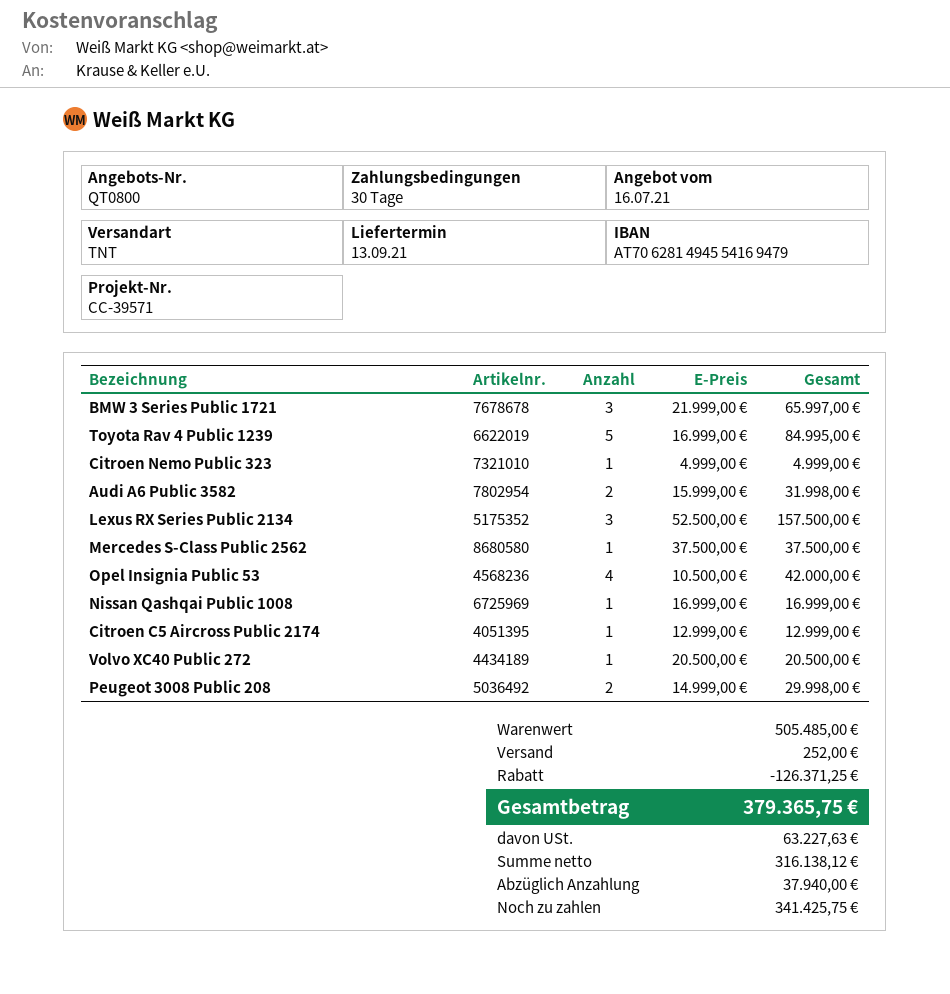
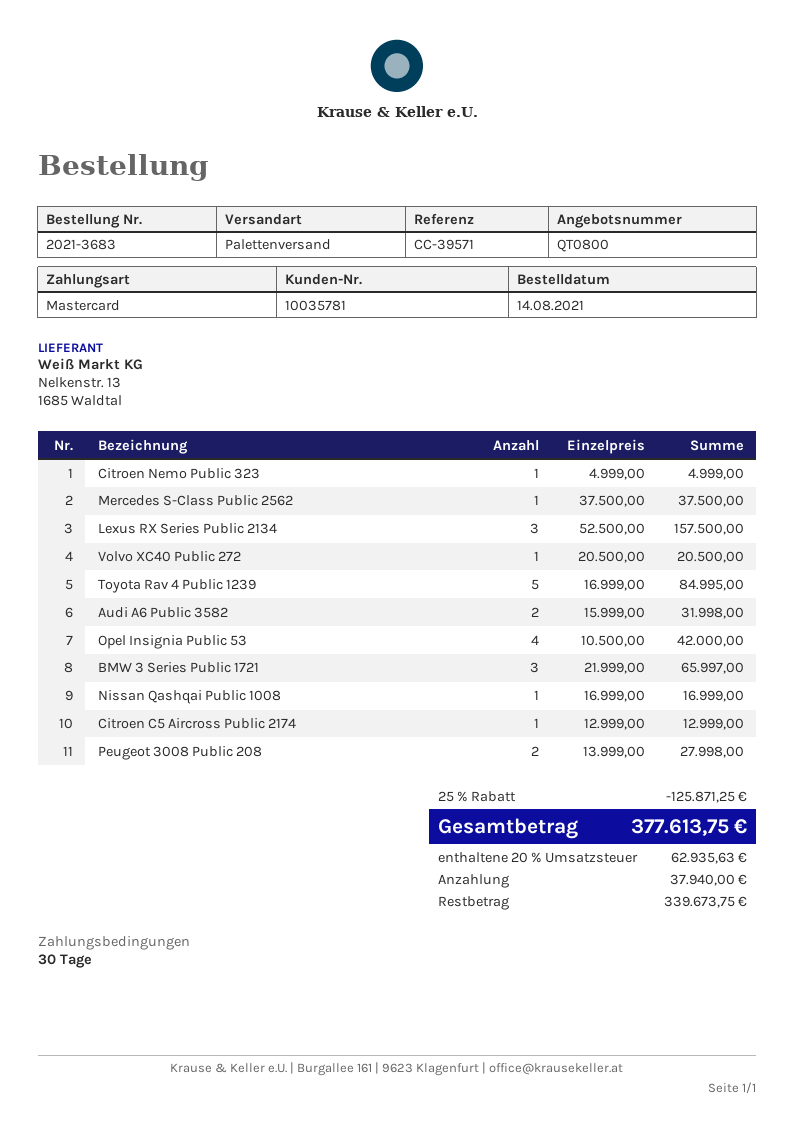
shipping method: TNT -> pallet freight
Peugeot 3008 Public 208: 2 x 14999.00 = 29998.00 -> 2 x 13999.00 = 27998.00
discount: 126371.25 -> 125871.25
shipping: 252.00 -> none
tax: 63227.63 -> 62935.63
total: 379365.75 -> 377613.75
balance: 341425.75 -> 339673.75

